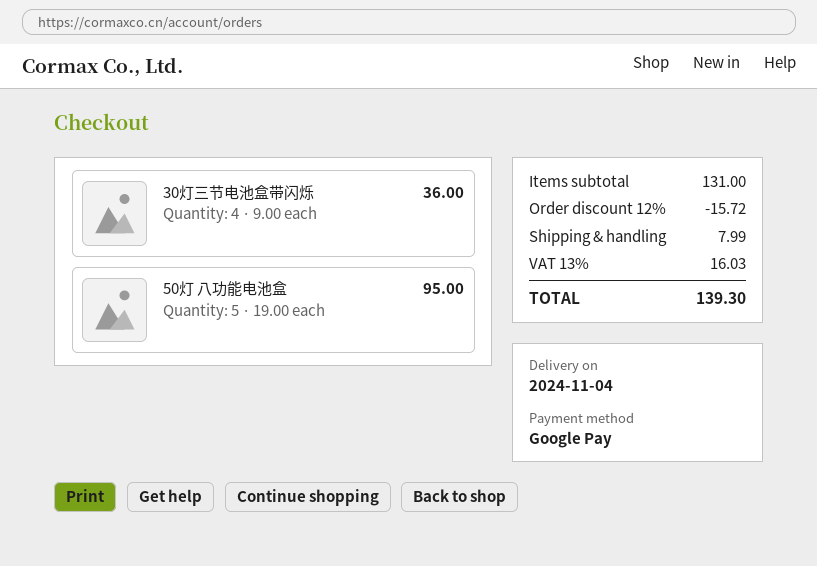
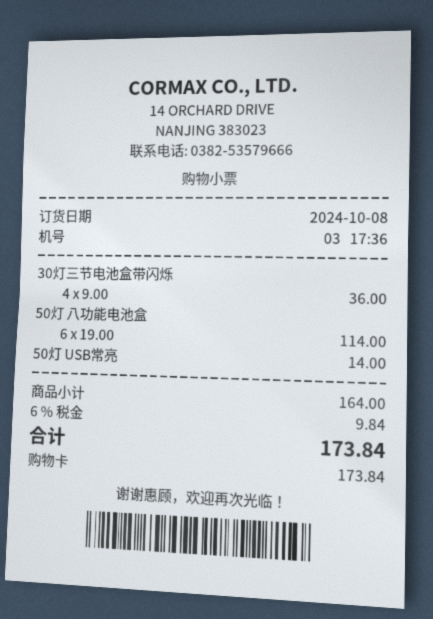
payment method: Google Pay -> gift card
50灯 八功能电池盒: 5 x 19.00 = 95.00 -> 6 x 19.00 = 114.00
50灯 USB常亮: none -> 1 x 14.00 = 14.00
subtotal: 131.00 -> 164.00
discount: 12% = 15.72 -> none
shipping: 7.99 -> none
tax: 13% = 16.03 -> 6% = 9.84
total: 139.30 -> 173.84

